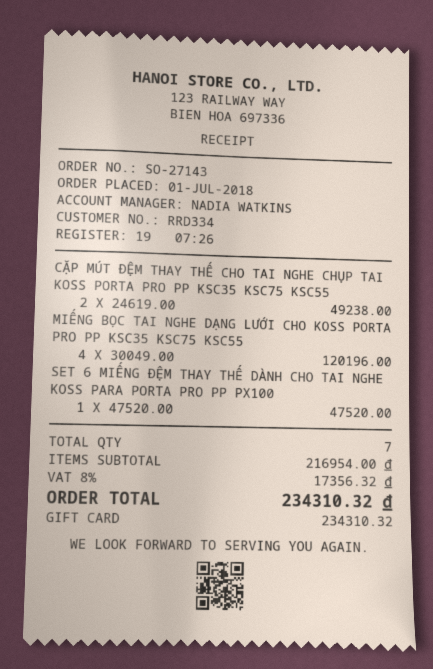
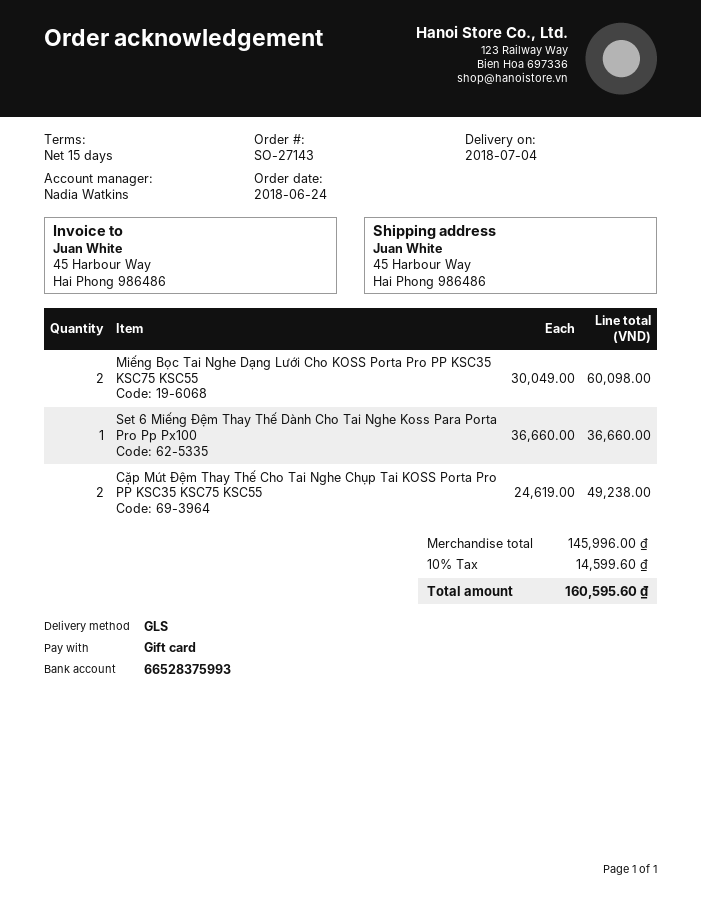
order date: 2018-07-01 -> 2018-06-24
MIẾNG BỌC TAI NGHE DẠNG LƯỚI CHO KOSS PORTA PRO PP KSC35 KSC75 KSC55: 4 x 30049.00 = 120196.00 -> 2 x 30049.00 = 60098.00
SET 6 MIẾNG ĐỆM THAY THẾ DÀNH CHO TAI NGHE KOSS PARA PORTA PRO PP PX100: 1 x 47520.00 = 47520.00 -> 1 x 36660.00 = 36660.00
subtotal: 216954.00 -> 145996.00
tax: 8% = 17356.32 -> 10% = 14599.60
total: 234310.32 -> 160595.60

